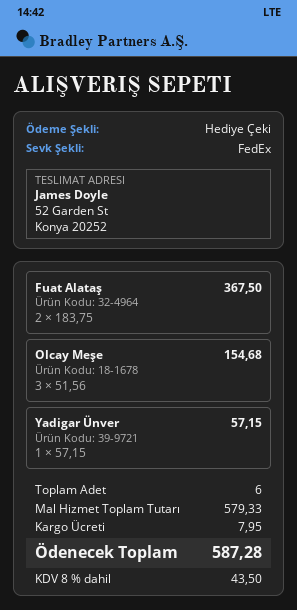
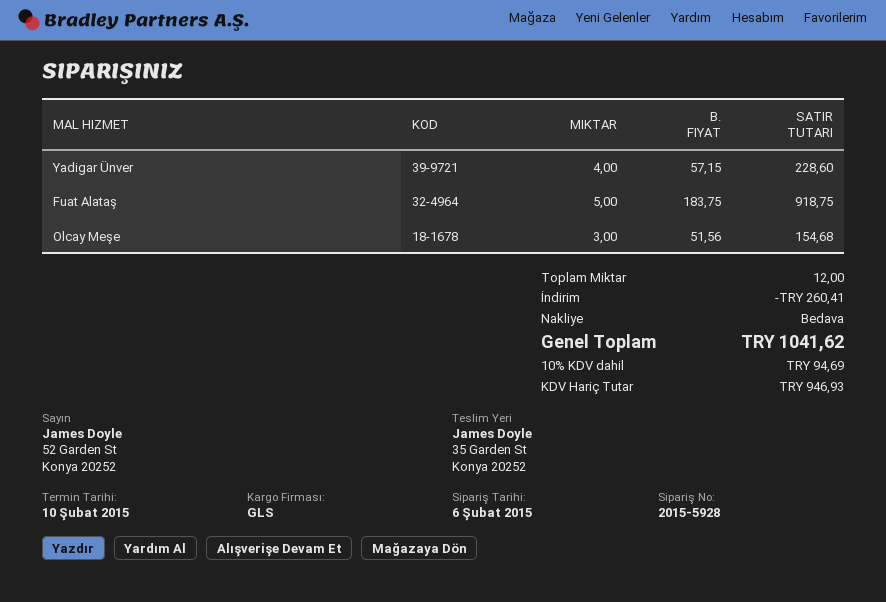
shipping method: FedEx -> GLS
ship to: 52 Garden St, Konya 20252 -> 35 Garden St, Konya 20252
Fuat Alataş: 2 x 183.75 = 367.50 -> 5 x 183.75 = 918.75
Yadigar Ünver: 1 x 57.15 = 57.15 -> 4 x 57.15 = 228.60
total quantity: 6 -> 12
discount: none -> 260.41
shipping: 7.95 -> 0.00
tax: 8% = 43.50 -> 10% = 94.69
total: 587.28 -> 1041.62

